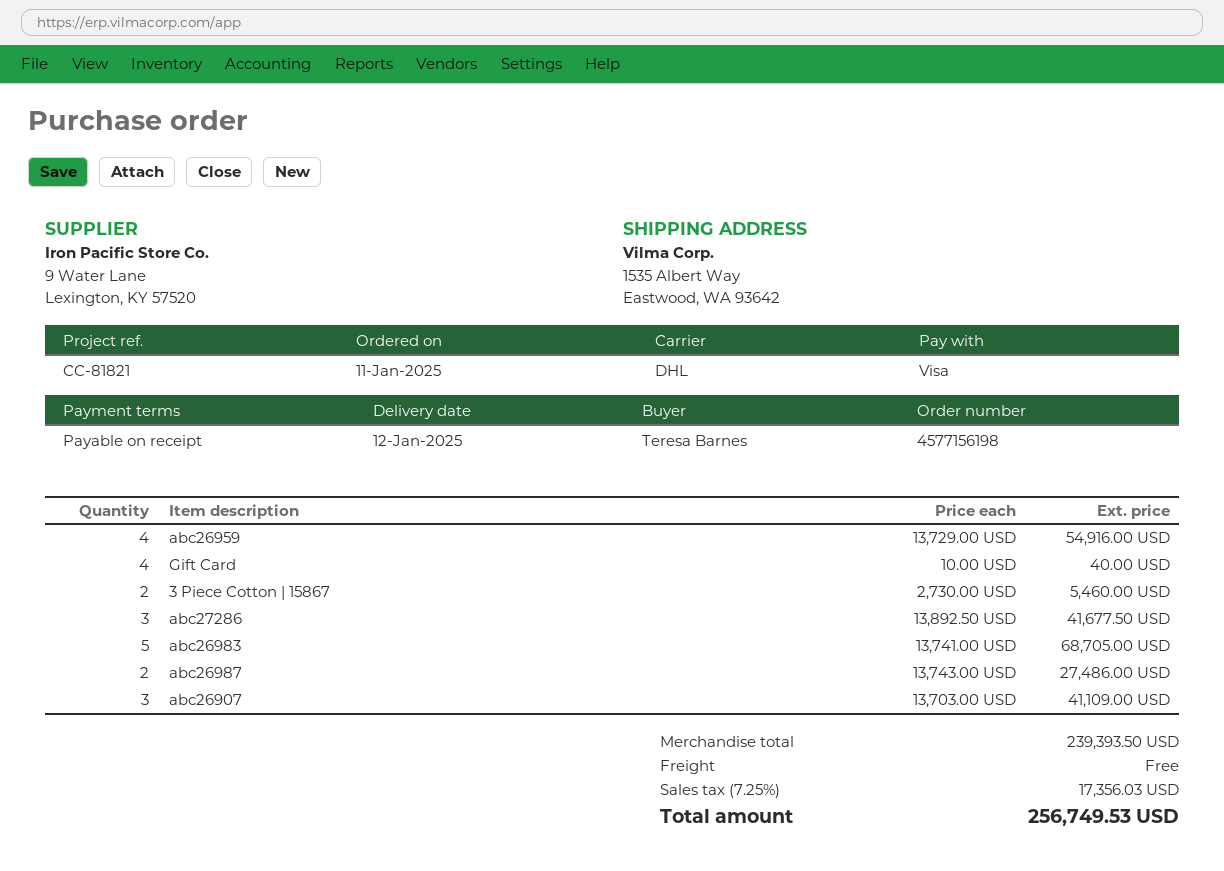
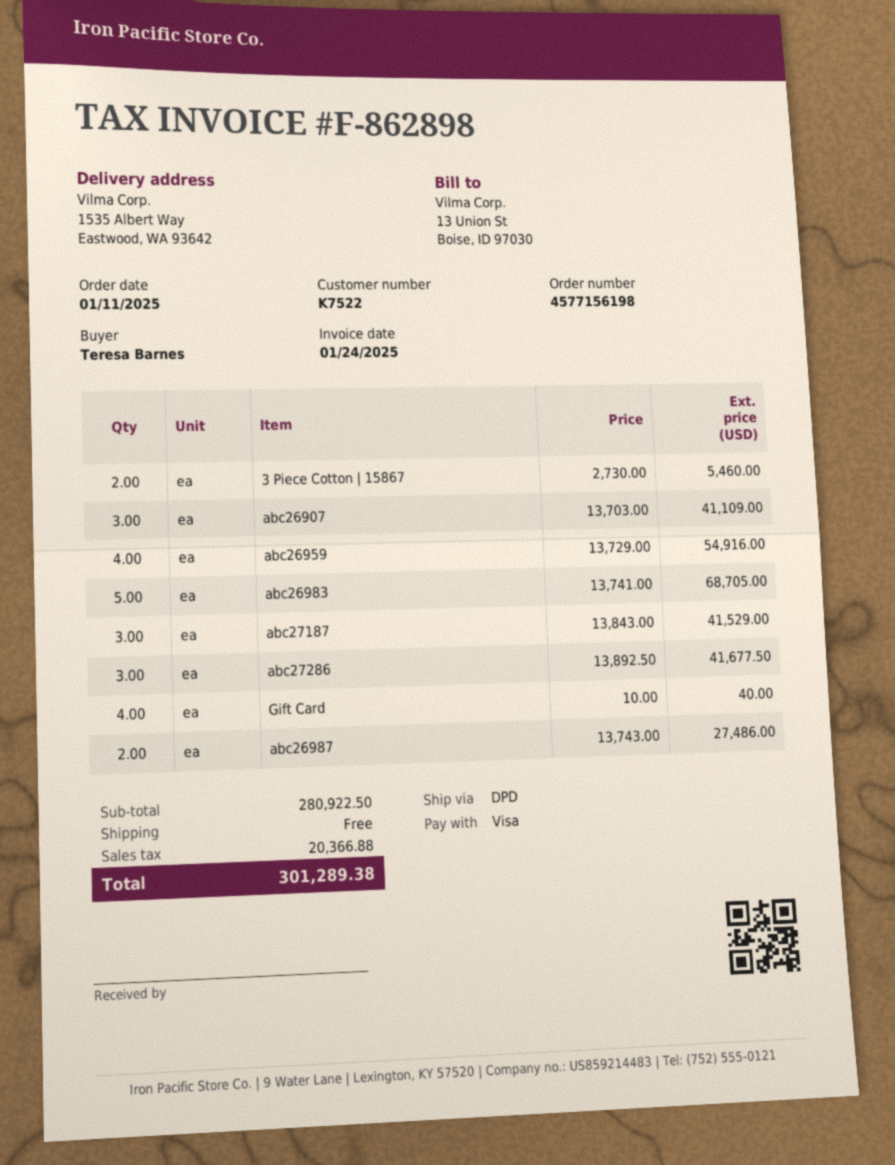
shipping method: DHL -> DPD
abc27187: none -> 3 x 13843.00 = 41529.00
subtotal: 239393.50 -> 280922.50
tax: 17356.03 -> 20366.88
total: 256749.53 -> 301289.38

